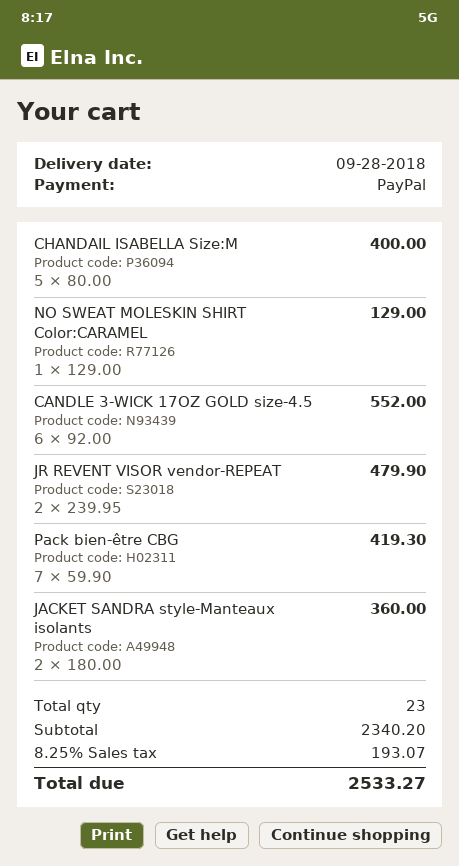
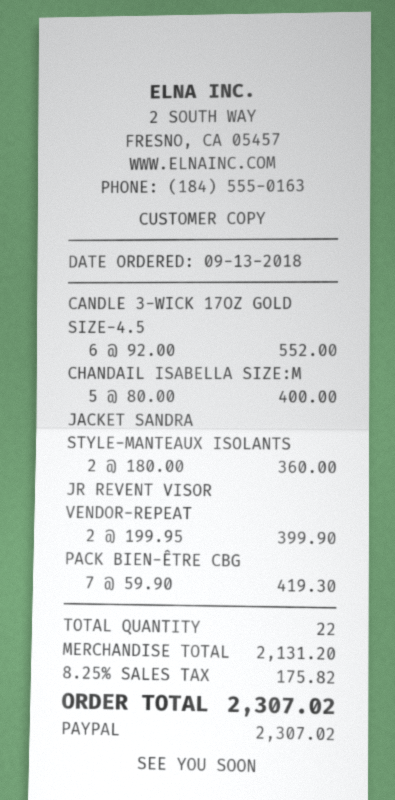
NO SWEAT MOLESKIN SHIRT Color:CARAMEL: 1 x 129.00 = 129.00 -> none
JR REVENT VISOR vendor-REPEAT: 2 x 239.95 = 479.90 -> 2 x 199.95 = 399.90
total quantity: 23 -> 22
subtotal: 2340.20 -> 2131.20
tax: 8.25% = 193.07 -> 8.25% = 175.82
total: 2533.27 -> 2307.02

